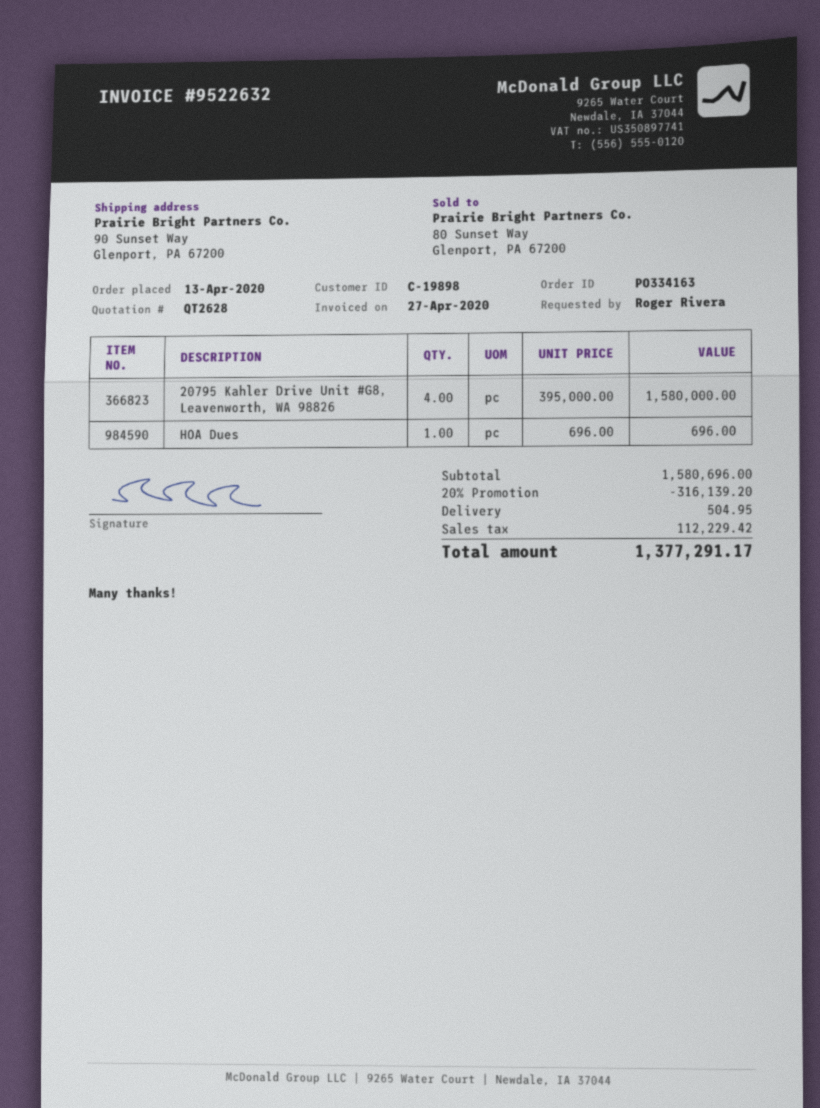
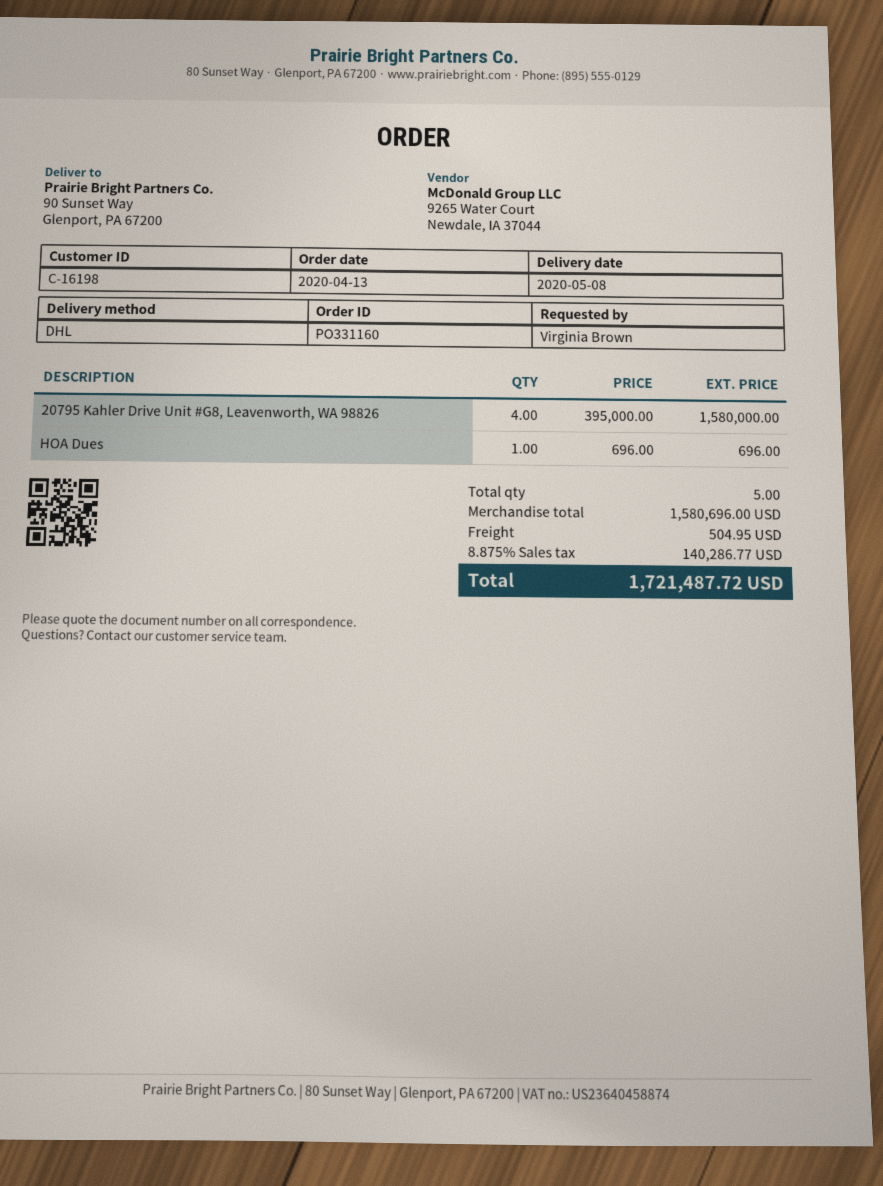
order number: PO334163 -> PO331160
customer number: C-19898 -> C-16198
ordered by: Roger Rivera -> Virginia Brown
discount: 20% = 316139.20 -> none
tax: 112229.42 -> 140286.77
total: 1377291.17 -> 1721487.72

